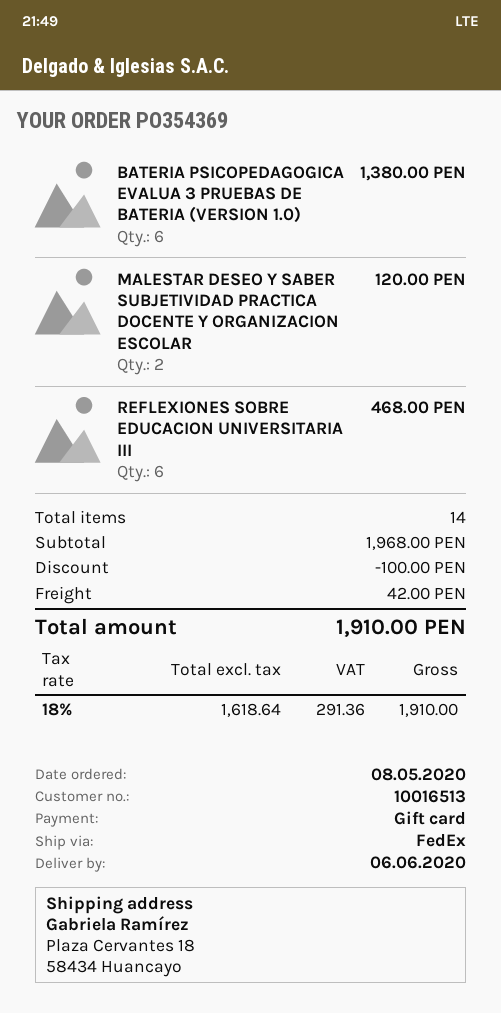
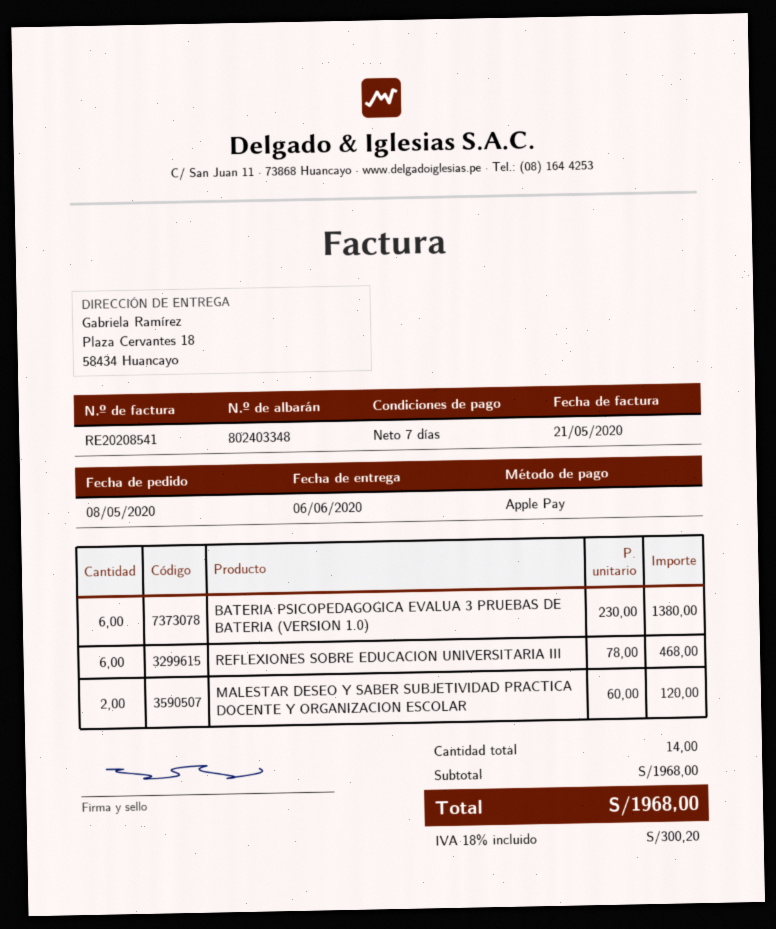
payment method: gift card -> Apple Pay
discount: 100.00 -> none
shipping: 42.00 -> none
tax: 18% = 291.36 -> 18% = 300.20
total: 1910.00 -> 1968.00

